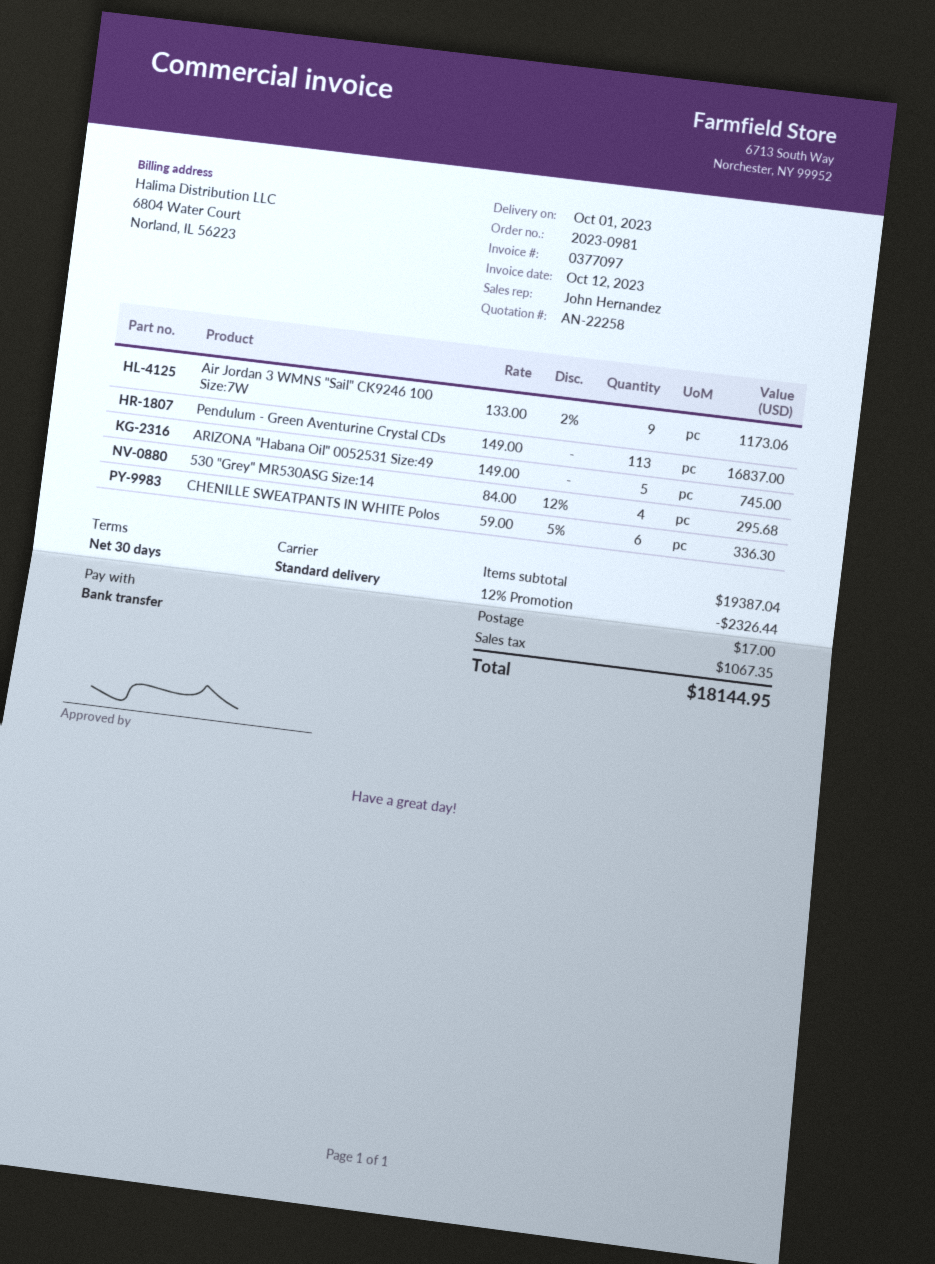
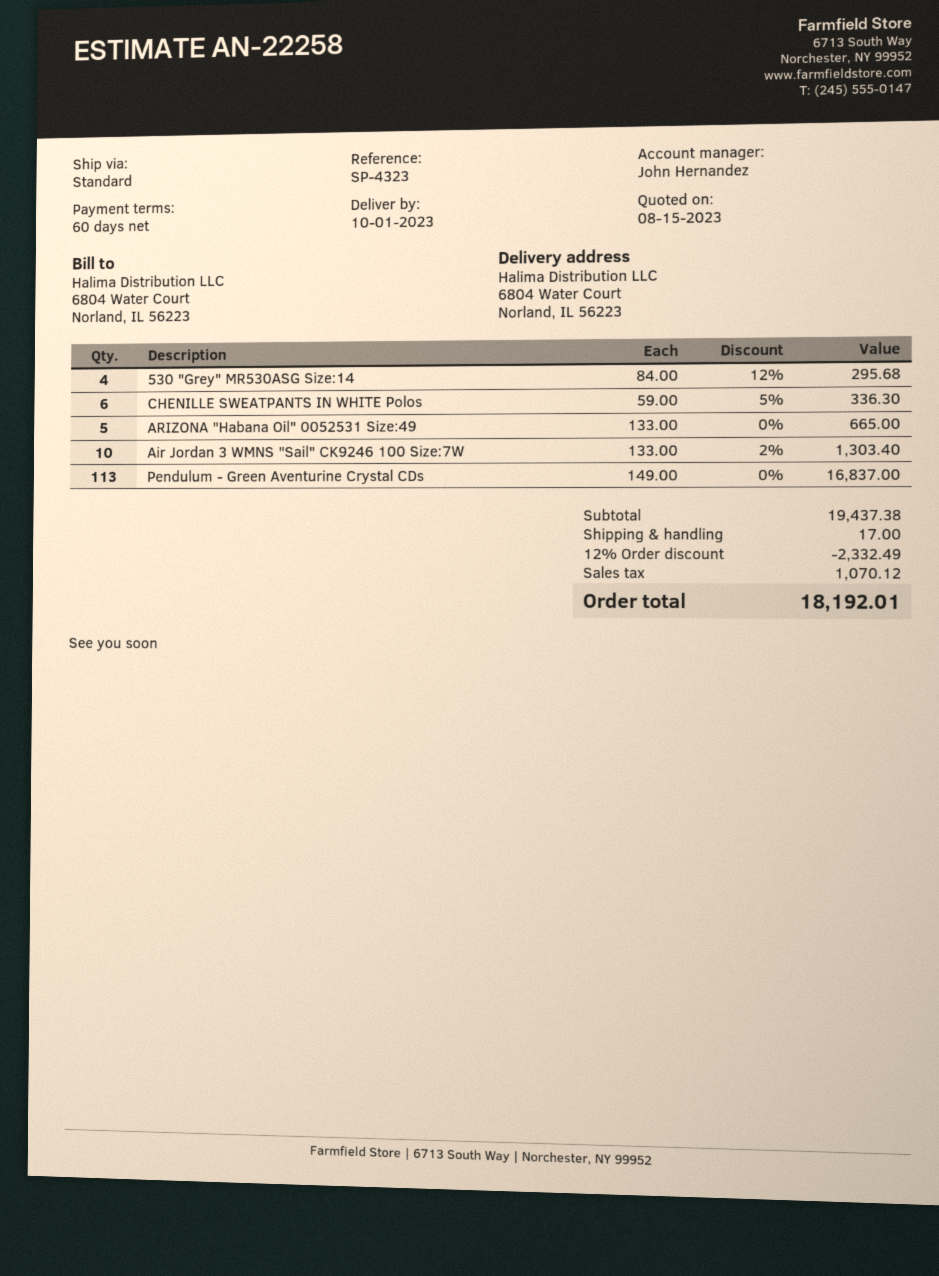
payment terms: 30 days -> 60 days
Air Jordan 3 WMNS "Sail" CK9246 100 Size:7W: 9 x 133.00 - 2% = 1173.06 -> 10 x 133.00 - 2% = 1303.40
ARIZONA "Habana Oil" 0052531 Size:49: 5 x 149.00 = 745.00 -> 5 x 133.00 = 665.00
subtotal: 19387.04 -> 19437.38
discount: 12% = 2326.44 -> 12% = 2332.49
tax: 1067.35 -> 1070.12
total: 18144.95 -> 18192.01

